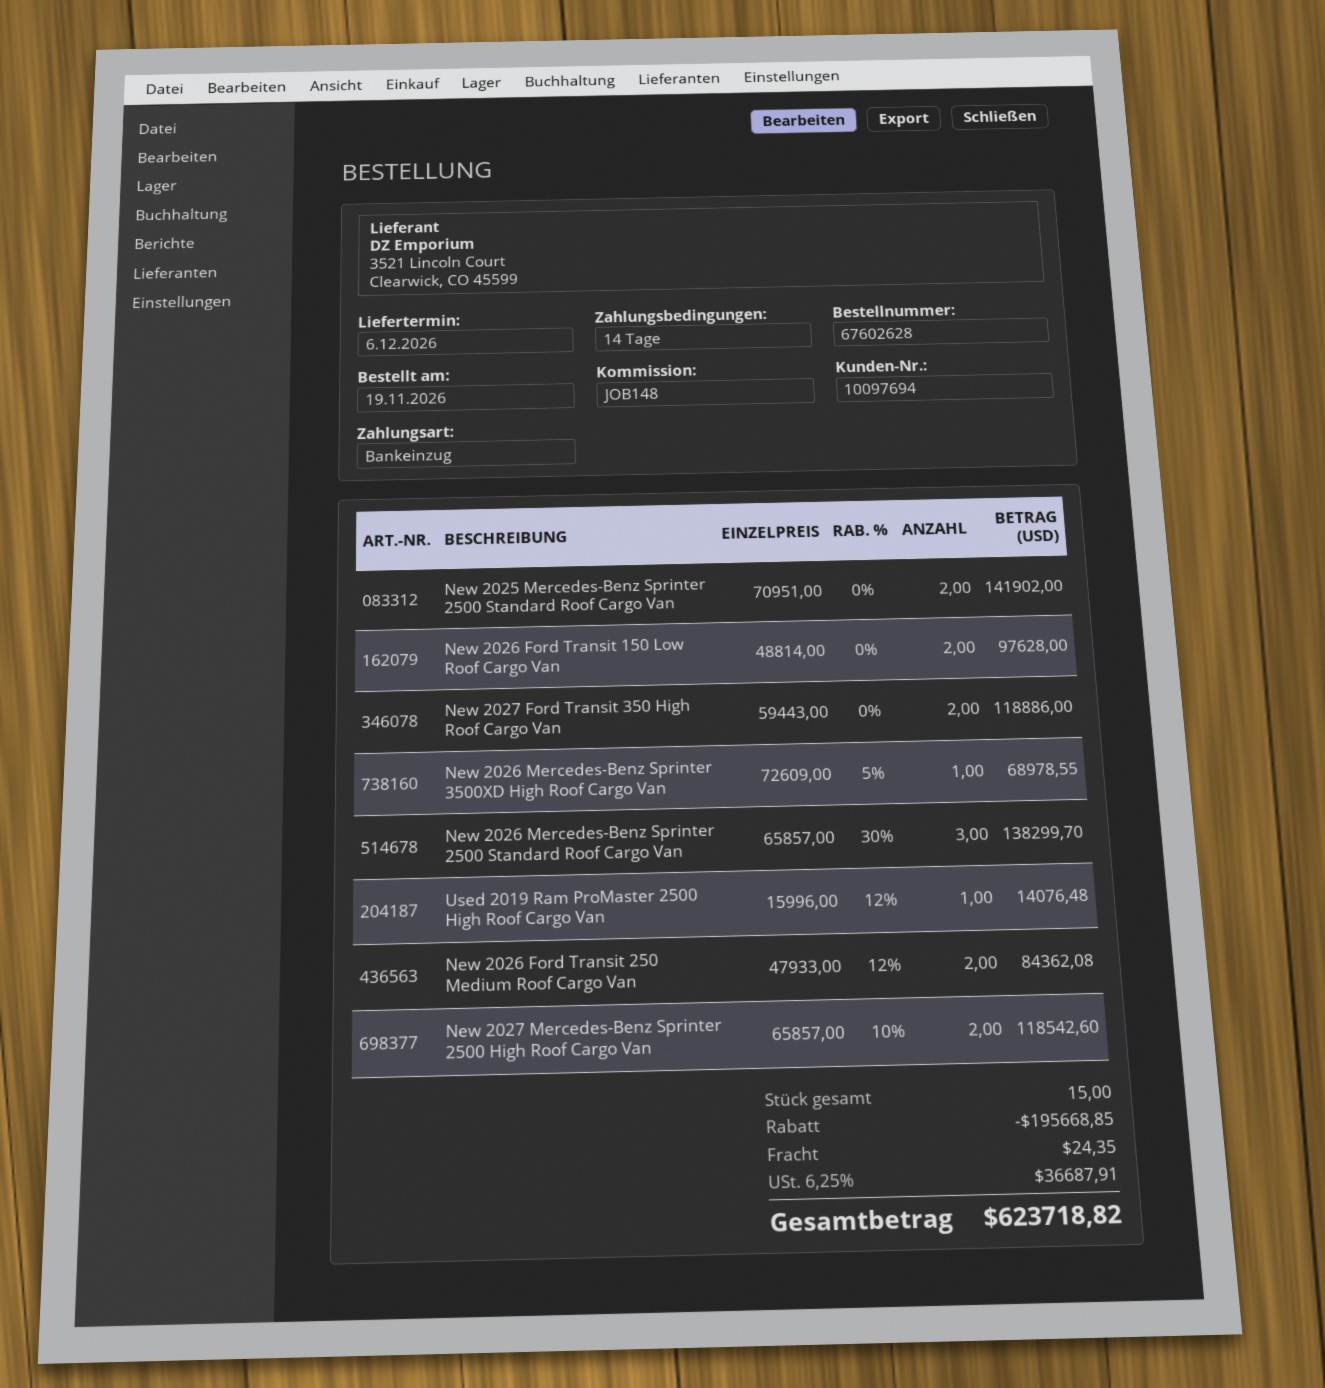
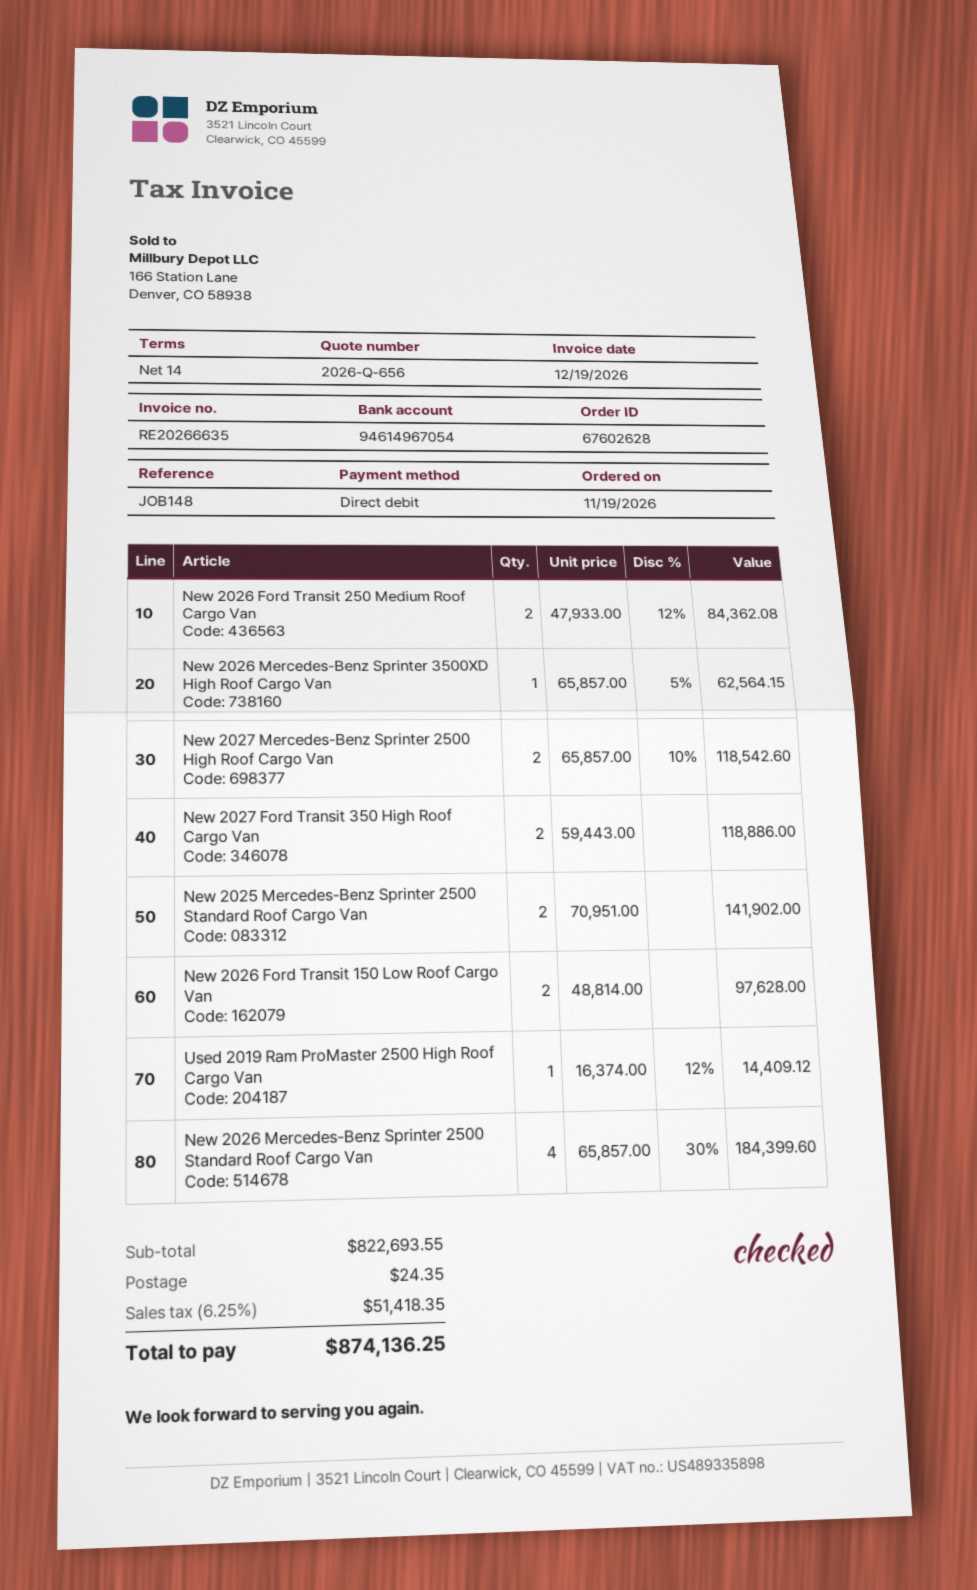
New 2026 Mercedes-Benz Sprinter 3500XD High Roof Cargo Van: 1 x 72609.00 - 5% = 68978.55 -> 1 x 65857.00 - 5% = 62564.15
New 2026 Mercedes-Benz Sprinter 2500 Standard Roof Cargo Van: 3 x 65857.00 - 30% = 138299.70 -> 4 x 65857.00 - 30% = 184399.60
Used 2019 Ram ProMaster 2500 High Roof Cargo Van: 1 x 15996.00 - 12% = 14076.48 -> 1 x 16374.00 - 12% = 14409.12
discount: 195668.85 -> none
tax: 6.25% = 36687.91 -> 6.25% = 51418.35
total: 623718.82 -> 874136.25

